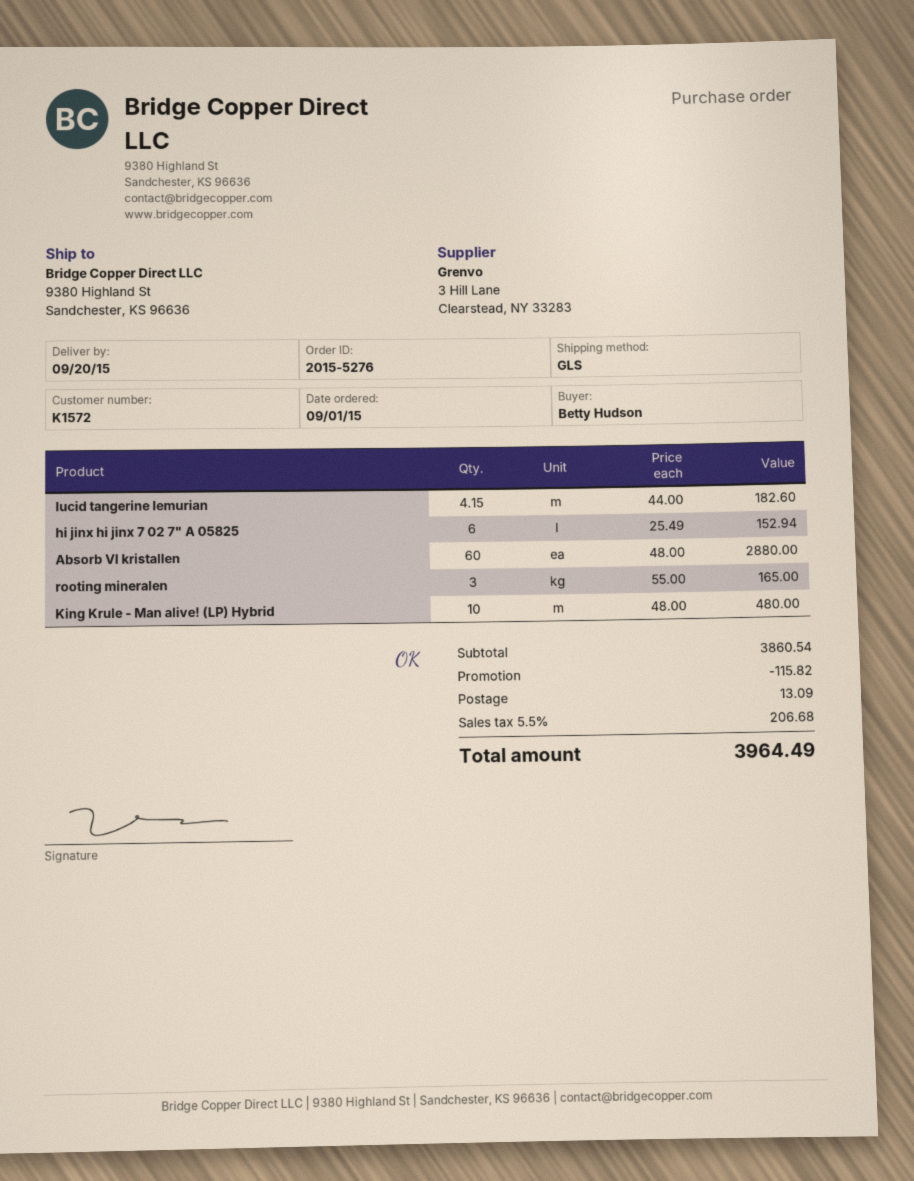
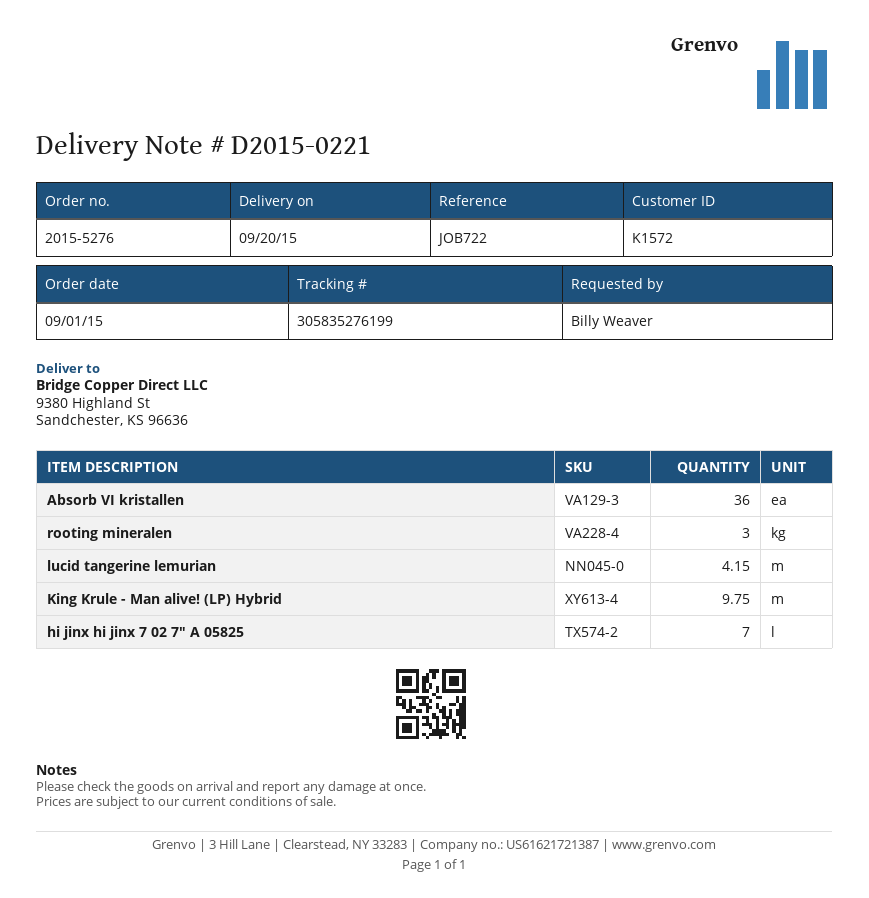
ordered by: Betty Hudson -> Billy Weaver
hi jinx hi jinx 7 02 7" A 05825: 6 -> 7
Absorb VI kristallen: 60 -> 36
King Krule - Man alive! (LP) Hybrid: 10 -> 9.75

